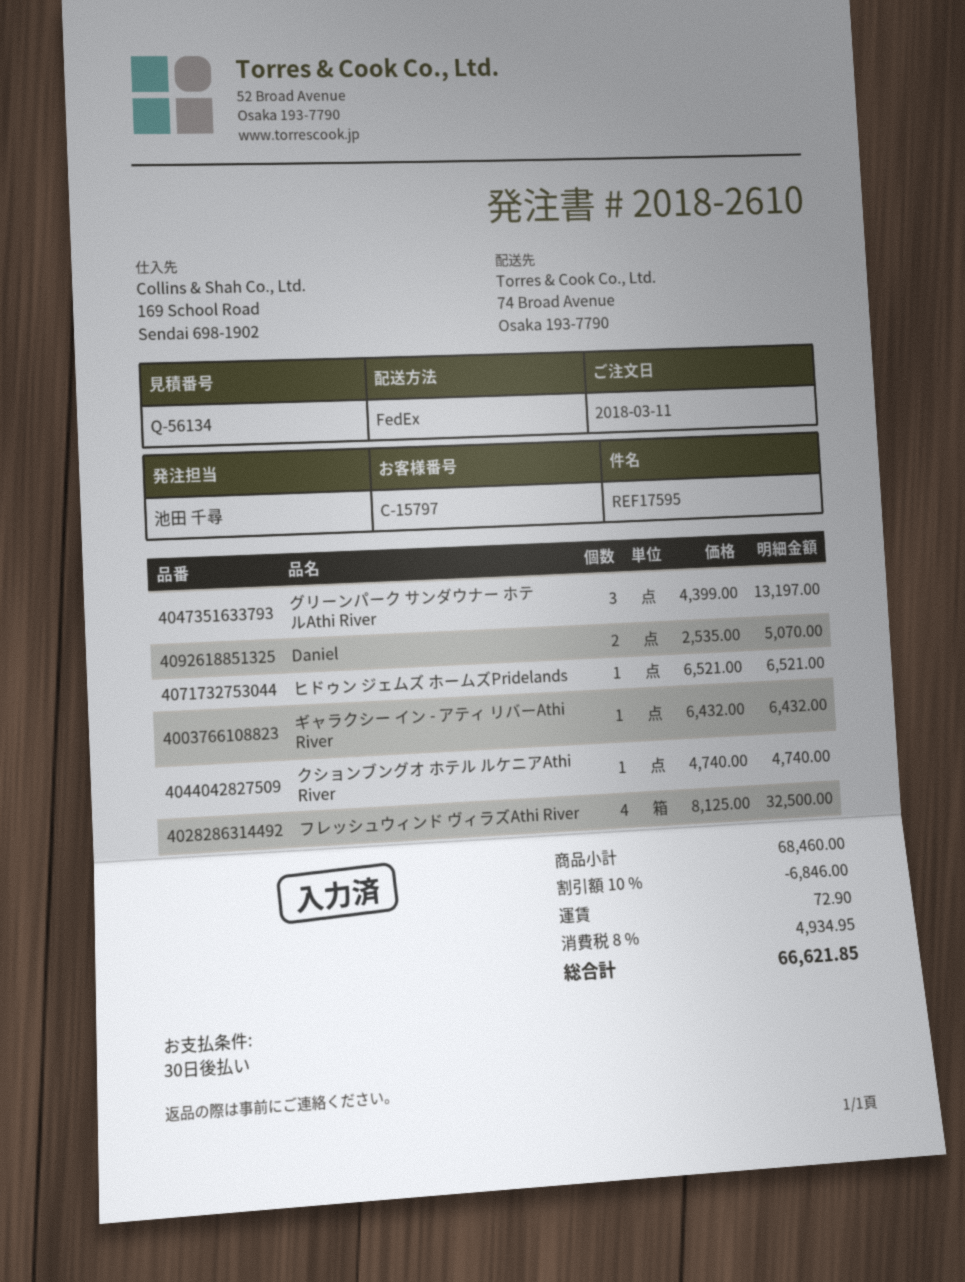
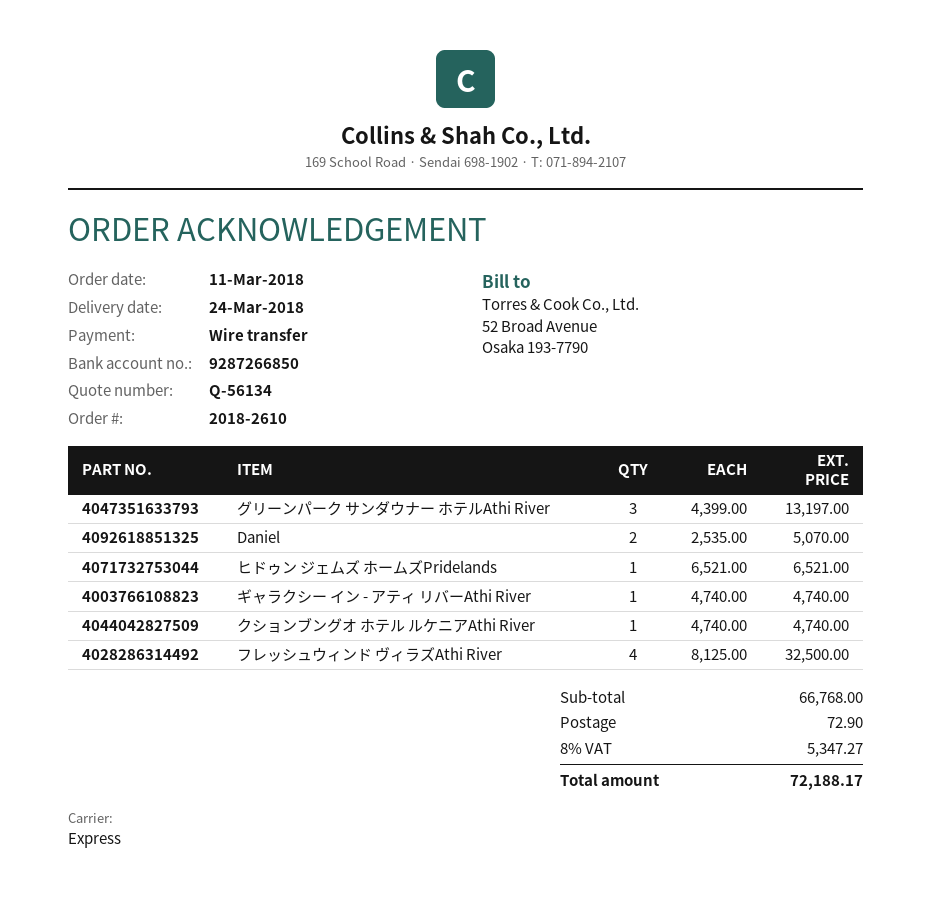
shipping method: FedEx -> express
ギャラクシー イン - アティ リバーAthi River: 1 x 6432.00 = 6432.00 -> 1 x 4740.00 = 4740.00
subtotal: 68460.00 -> 66768.00
discount: 10% = 6846.00 -> none
tax: 8% = 4934.95 -> 8% = 5347.27
total: 66621.85 -> 72188.17

